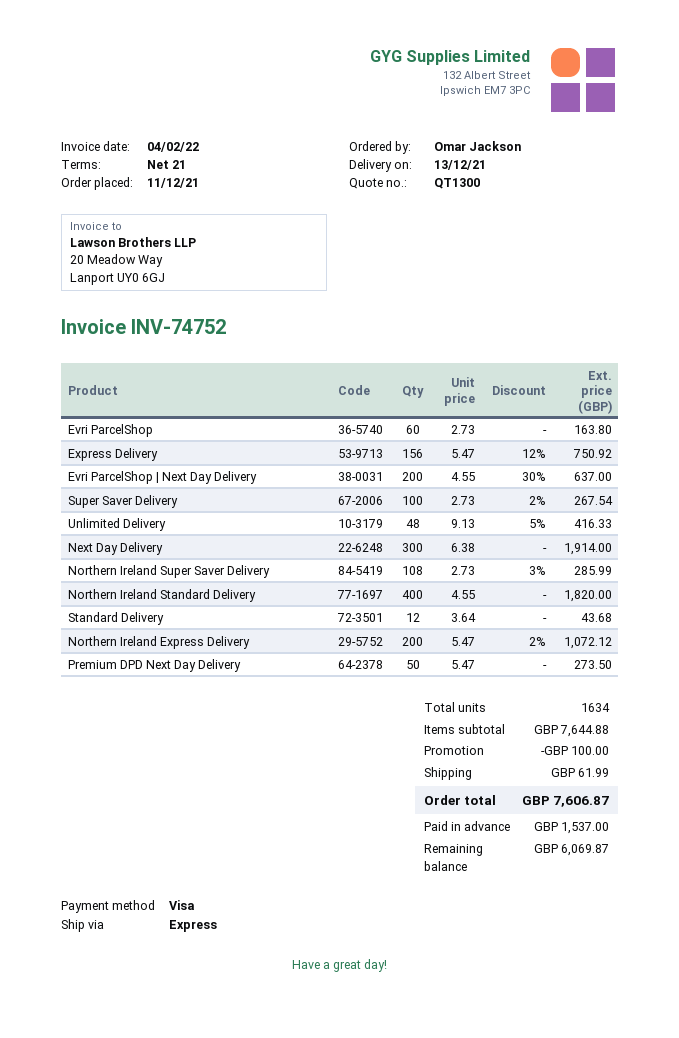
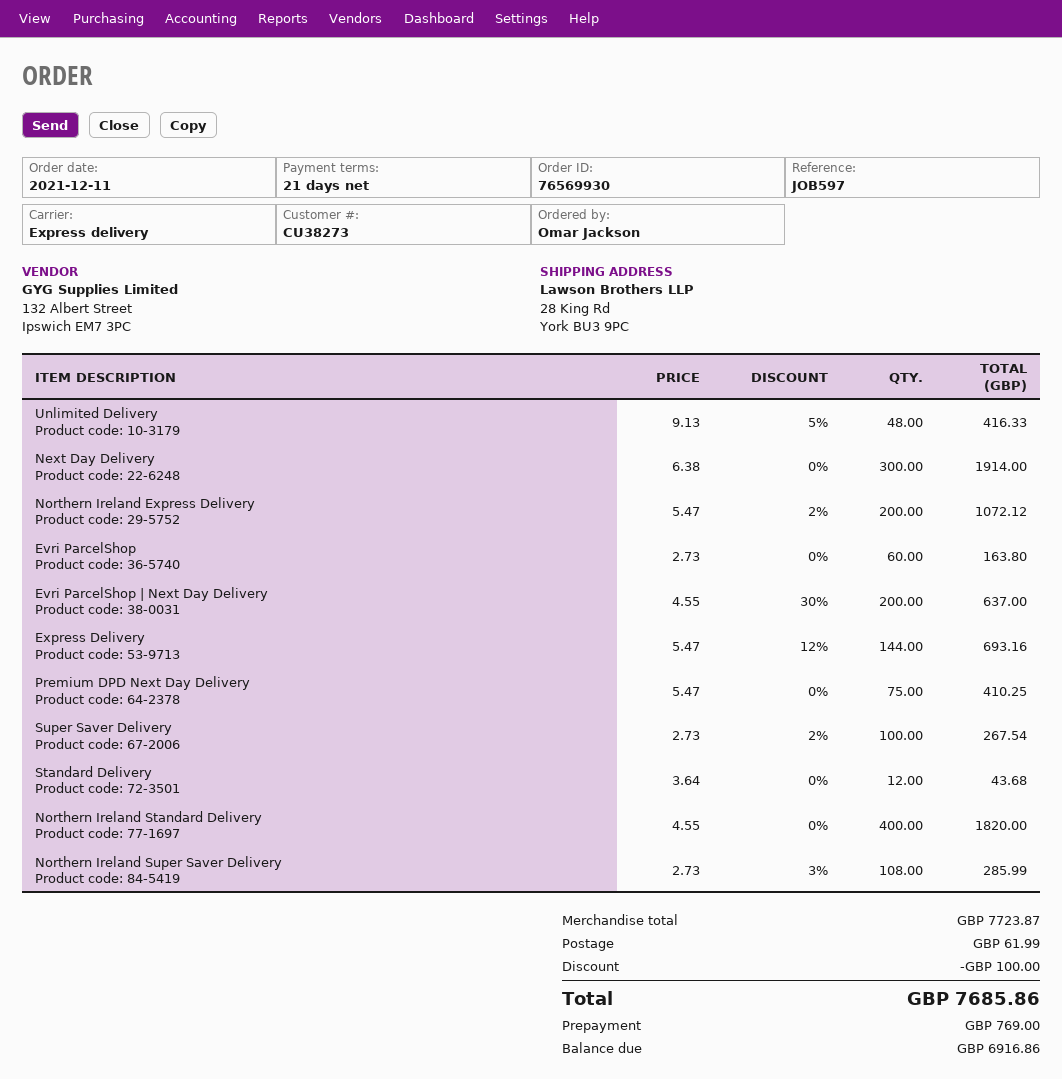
Express Delivery: 156 x 5.47 - 12% = 750.92 -> 144 x 5.47 - 12% = 693.16
Premium DPD Next Day Delivery: 50 x 5.47 = 273.50 -> 75 x 5.47 = 410.25
subtotal: 7644.88 -> 7723.87
total: 7606.87 -> 7685.86
deposit: 1537.00 -> 769.00
balance: 6069.87 -> 6916.86

